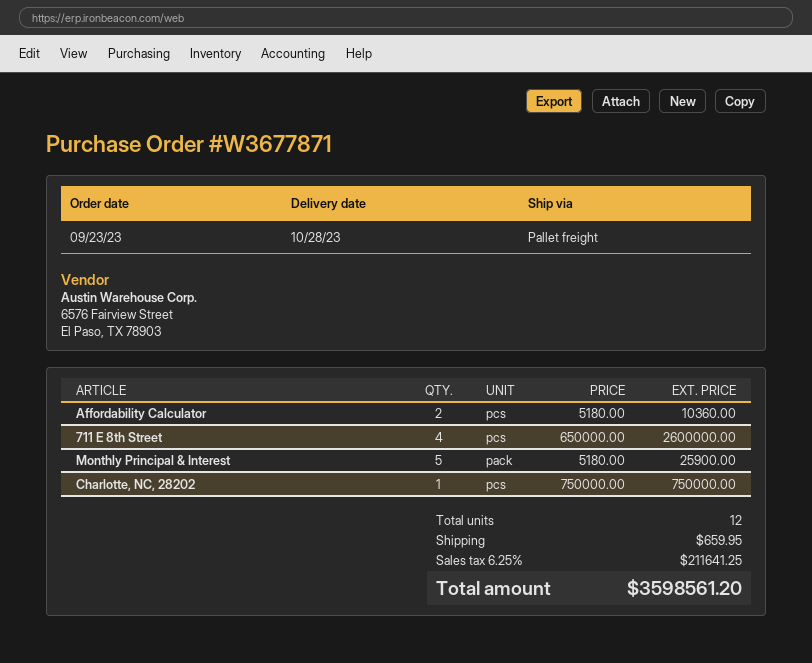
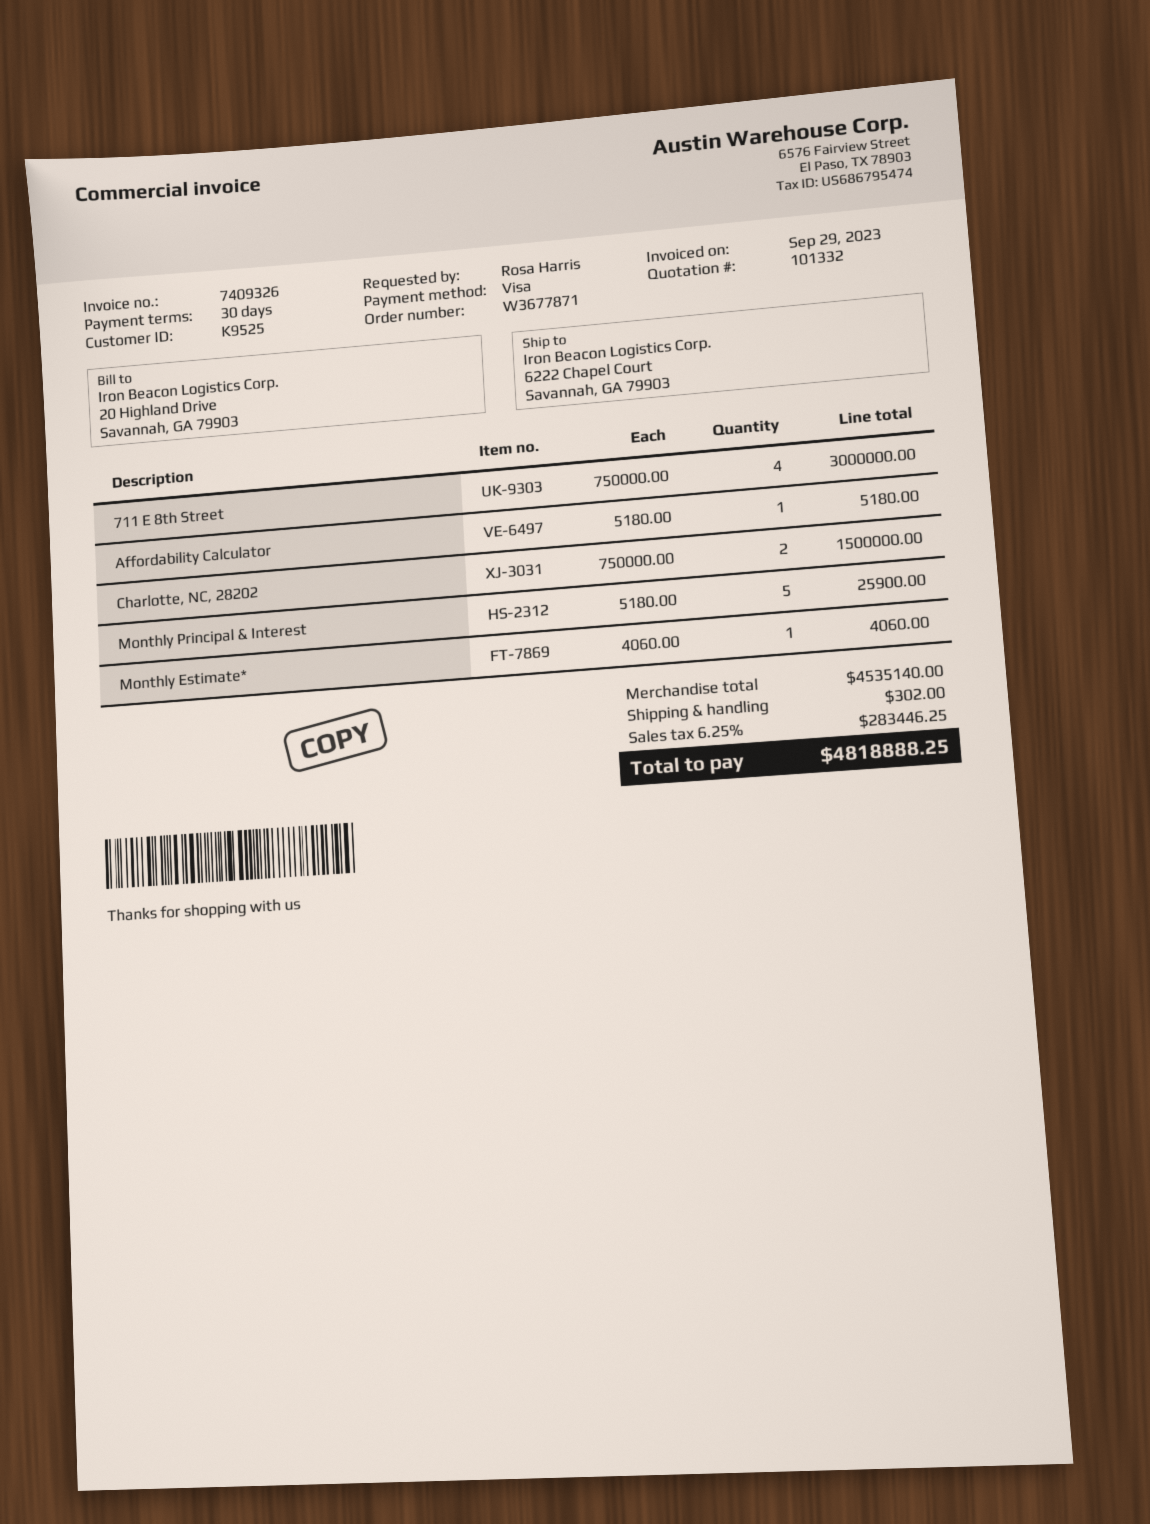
Affordability Calculator: 2 x 5180.00 = 10360.00 -> 1 x 5180.00 = 5180.00
711 E 8th Street: 4 x 650000.00 = 2600000.00 -> 4 x 750000.00 = 3000000.00
Charlotte, NC, 28202: 1 x 750000.00 = 750000.00 -> 2 x 750000.00 = 1500000.00
Monthly Estimate*: none -> 1 x 4060.00 = 4060.00
shipping: 659.95 -> 302.00
tax: 6.25% = 211641.25 -> 6.25% = 283446.25
total: 3598561.20 -> 4818888.25

